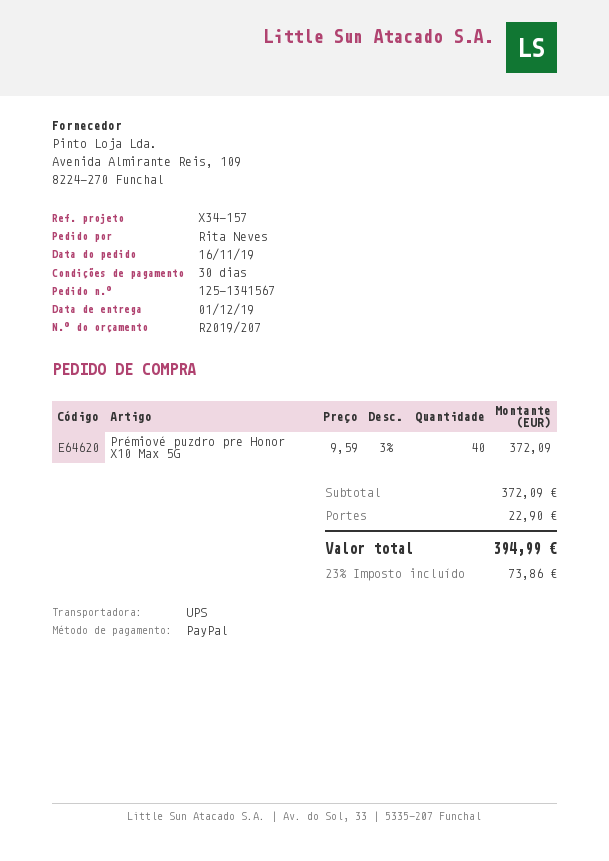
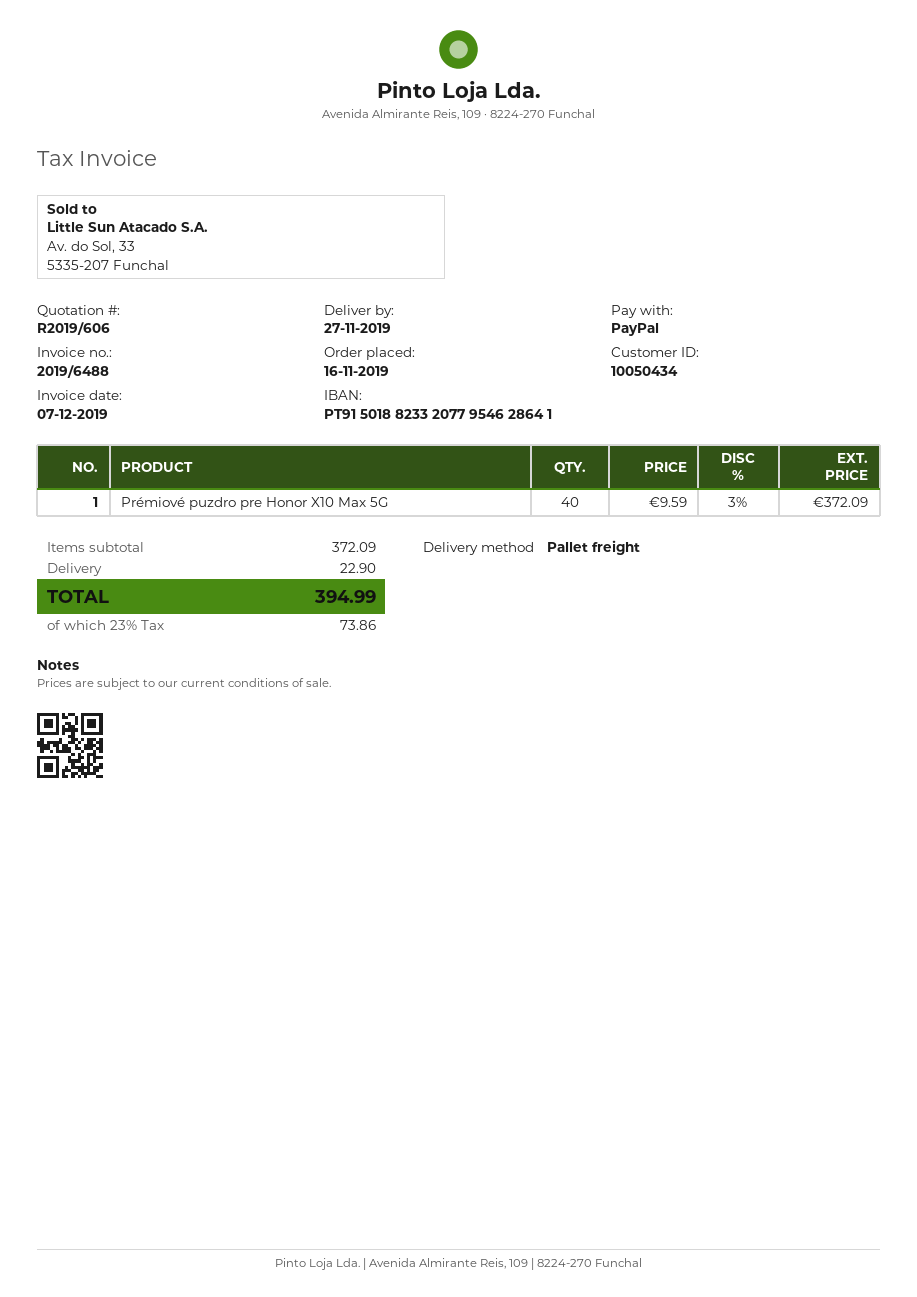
quote number: R2019/207 -> R2019/606
delivery date: 2019-12-01 -> 2019-11-27
shipping method: UPS -> pallet freight

